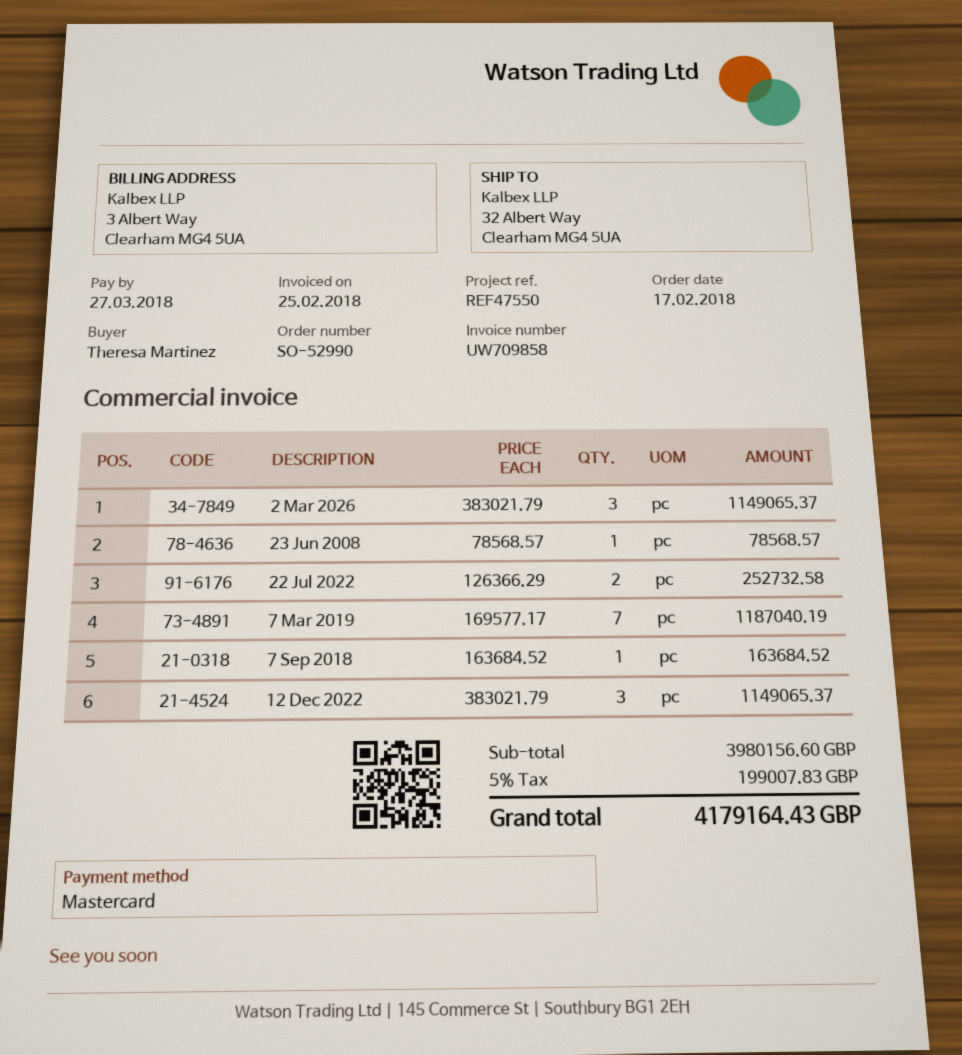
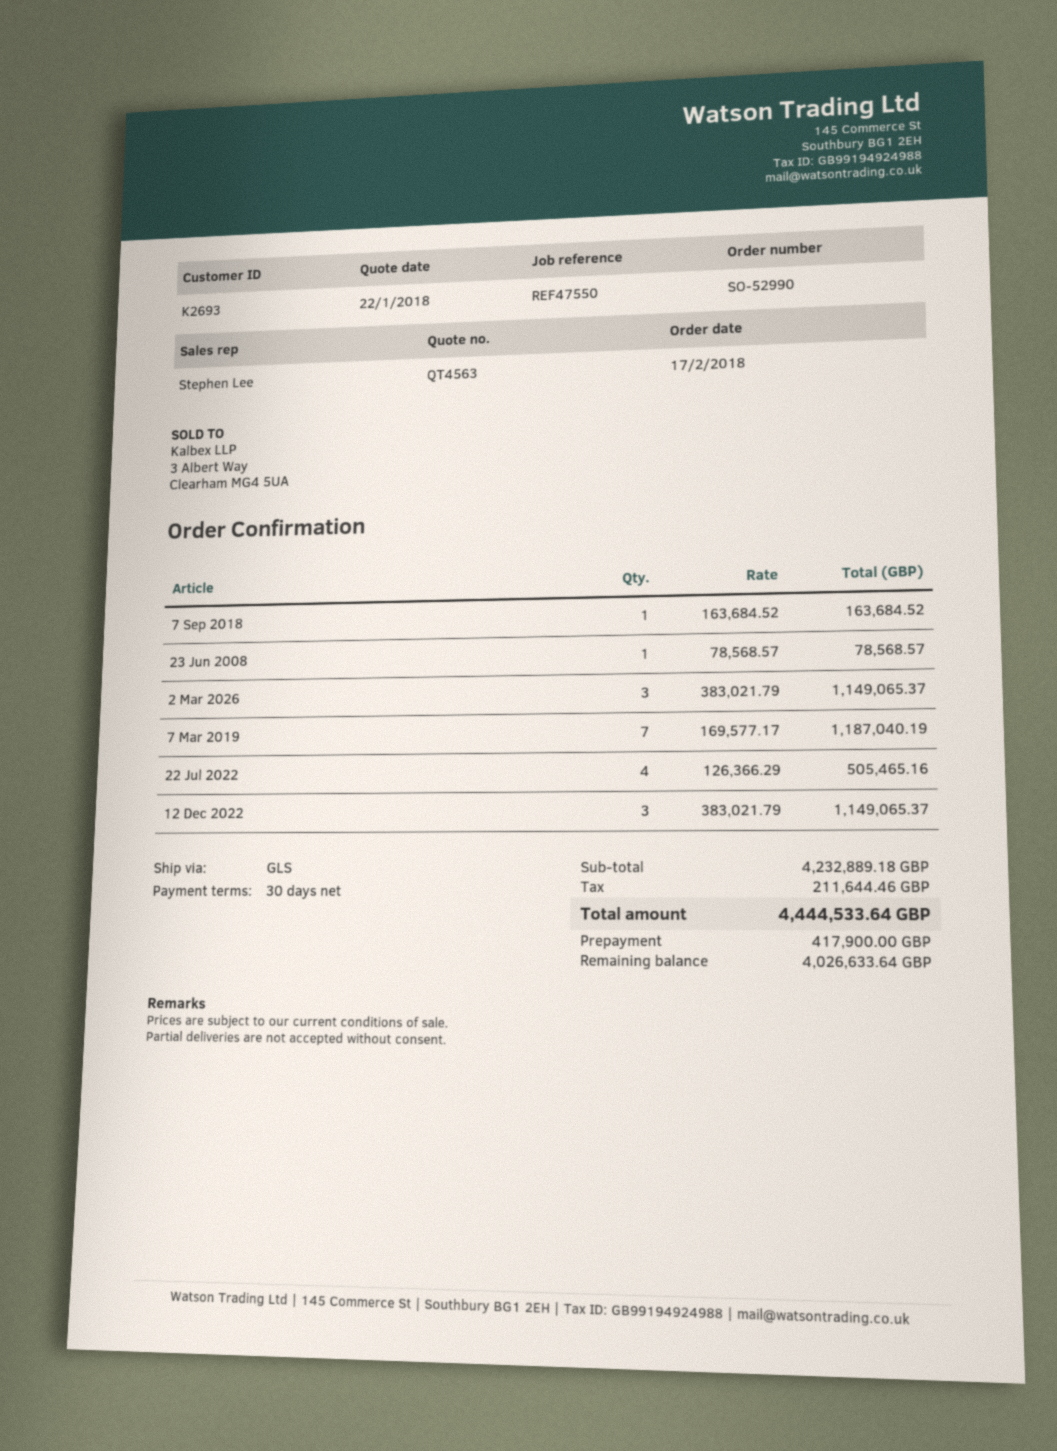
22 Jul 2022: 2 x 126366.29 = 252732.58 -> 4 x 126366.29 = 505465.16
subtotal: 3980156.60 -> 4232889.18
tax: 199007.83 -> 211644.46
total: 4179164.43 -> 4444533.64

